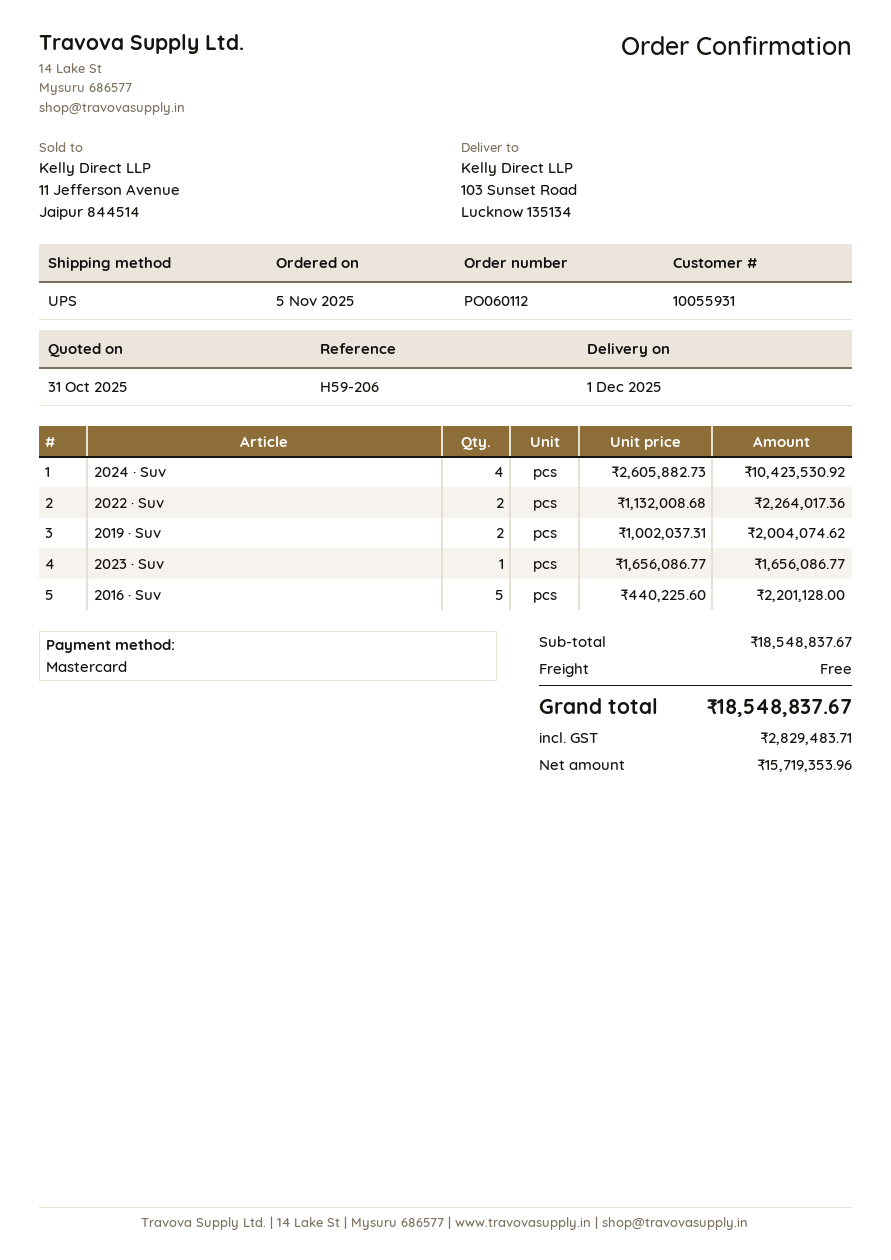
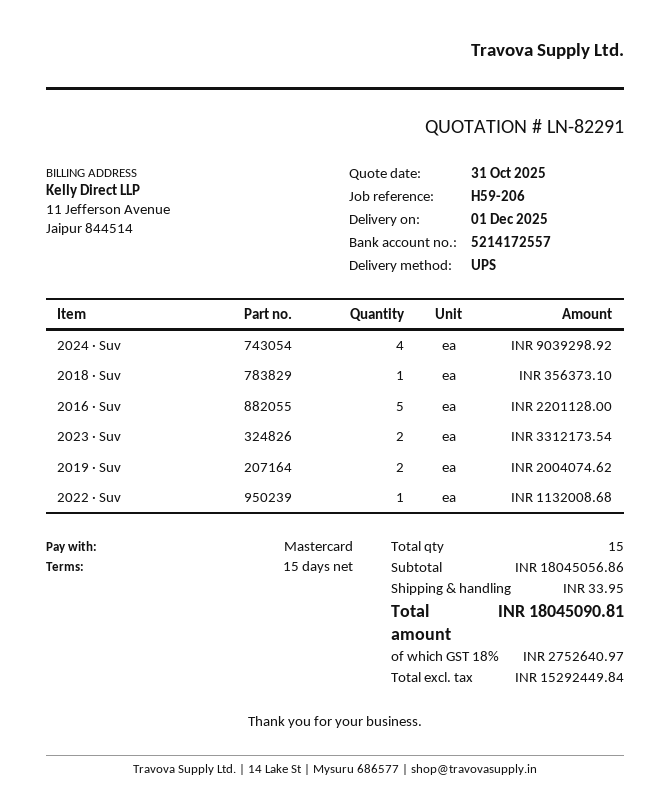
2024 · Suv: 4 for 10423530.92 -> 4 for 9039298.92
2022 · Suv: 2 for 2264017.36 -> 1 for 1132008.68
2023 · Suv: 1 for 1656086.77 -> 2 for 3312173.54
2018 · Suv: none -> 1 for 356373.10
subtotal: 18548837.67 -> 18045056.86
shipping: 0.00 -> 33.95
net: 15719353.96 -> 15292449.84
tax: 2829483.71 -> 2752640.97
total: 18548837.67 -> 18045090.81

